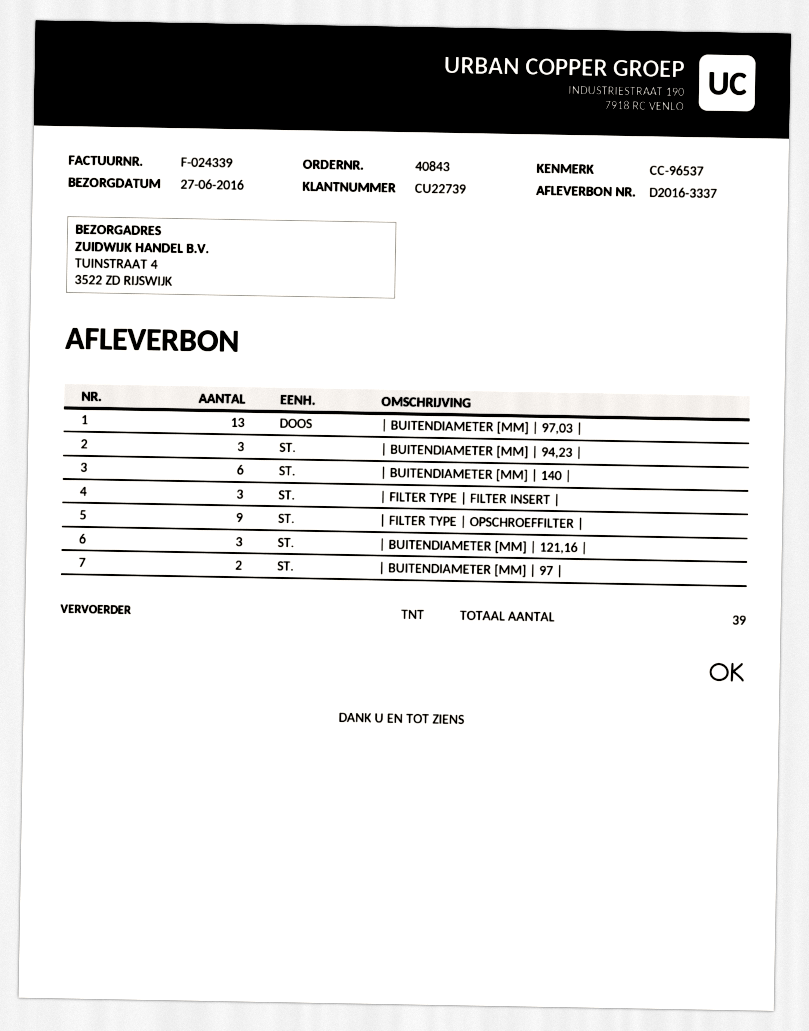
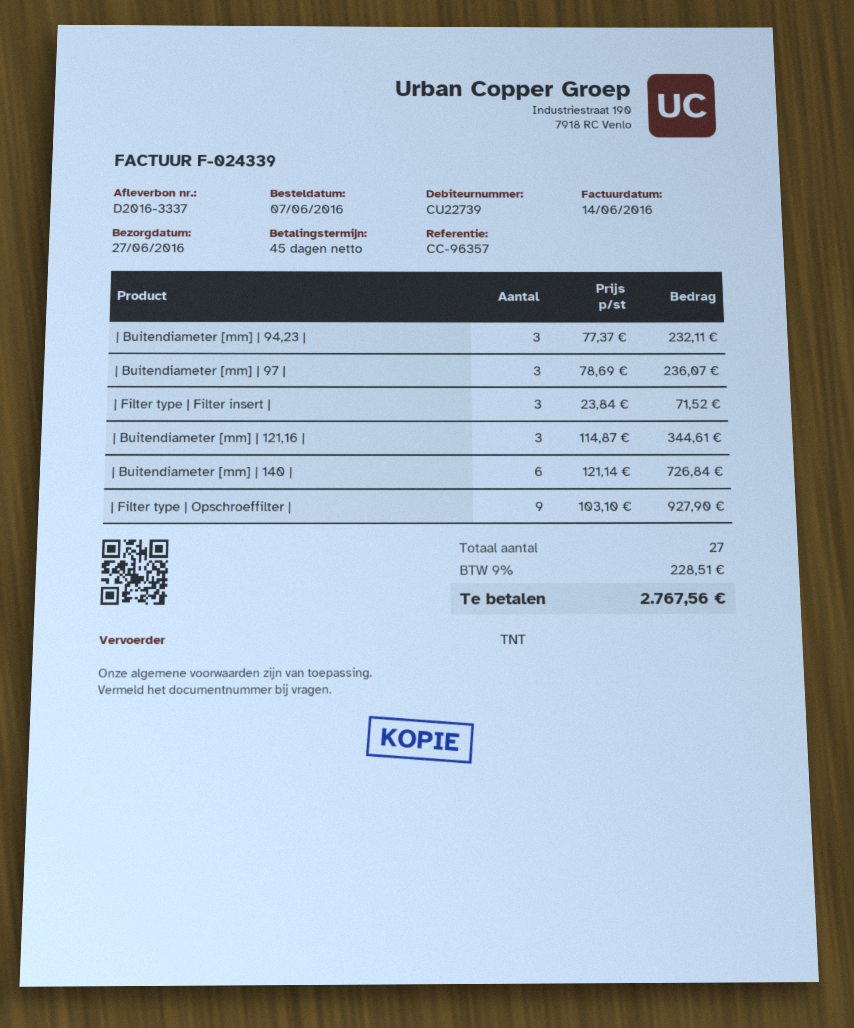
reference: CC-96537 -> CC-96357
| BUITENDIAMETER [MM] | 97,03 |: 13 -> none
| BUITENDIAMETER [MM] | 97 |: 2 -> 3
total quantity: 39 -> 27

